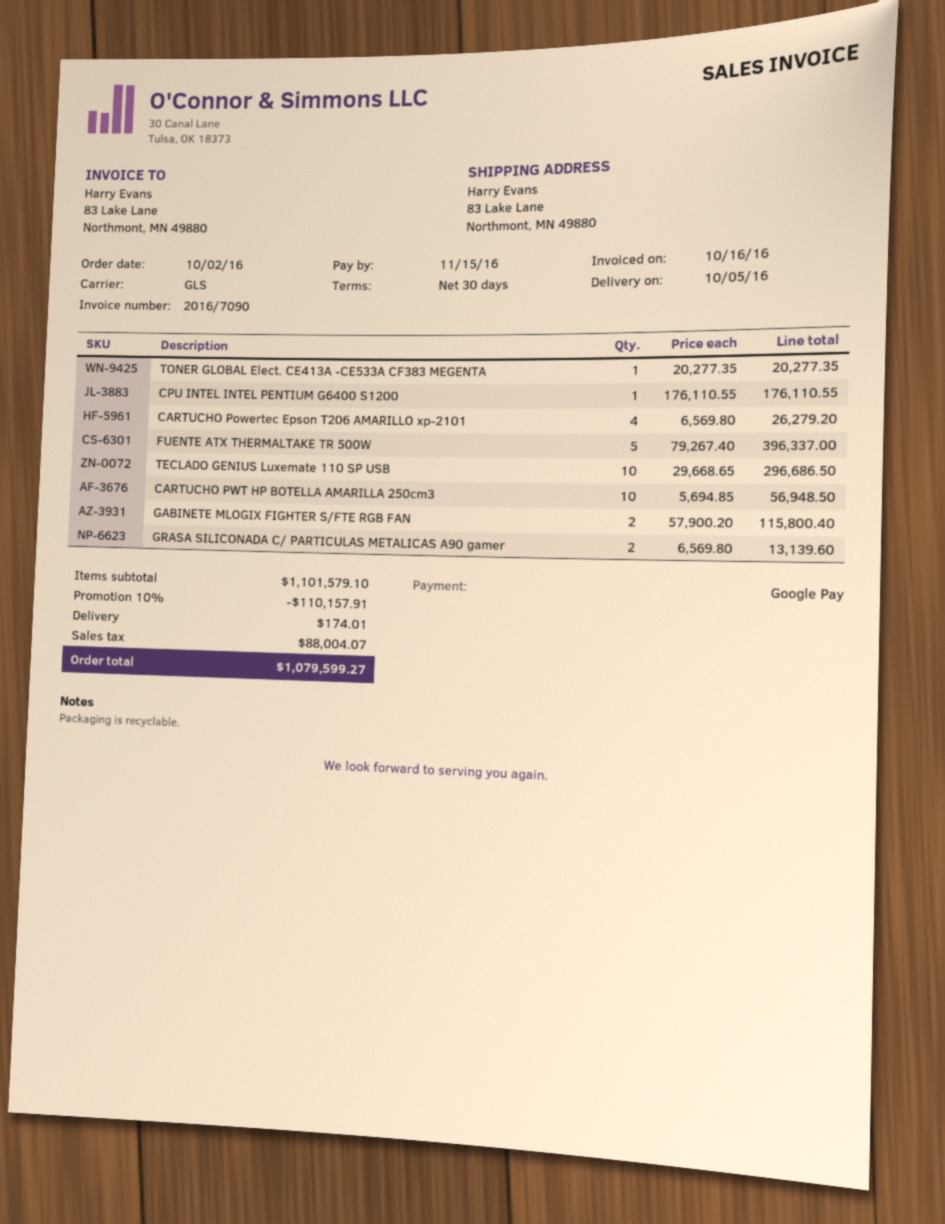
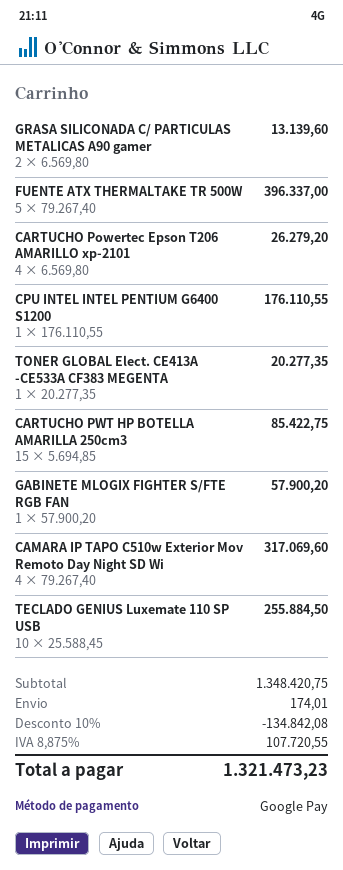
TECLADO GENIUS Luxemate 110 SP USB: 10 x 29668.65 = 296686.50 -> 10 x 25588.45 = 255884.50
CARTUCHO PWT HP BOTELLA AMARILLA 250cm3: 10 x 5694.85 = 56948.50 -> 15 x 5694.85 = 85422.75
GABINETE MLOGIX FIGHTER S/FTE RGB FAN: 2 x 57900.20 = 115800.40 -> 1 x 57900.20 = 57900.20
CAMARA IP TAPO C510w Exterior Mov Remoto Day Night SD Wi: none -> 4 x 79267.40 = 317069.60
subtotal: 1101579.10 -> 1348420.75
discount: 10% = 110157.91 -> 10% = 134842.08
tax: 88004.07 -> 107720.55
total: 1079599.27 -> 1321473.23

